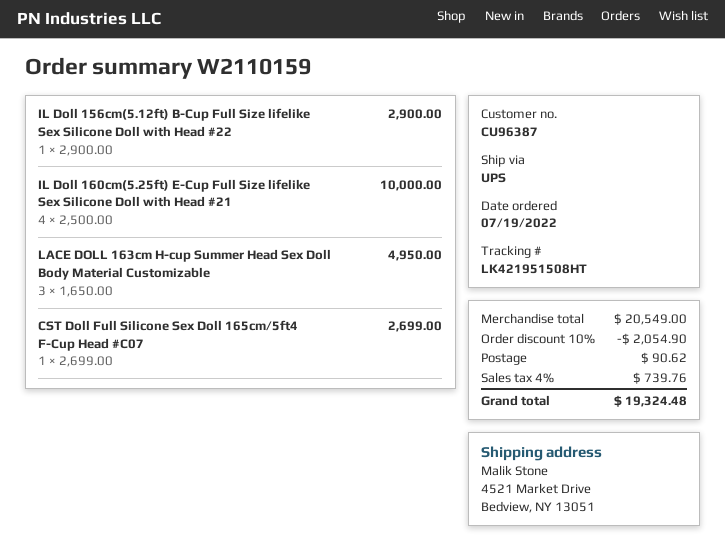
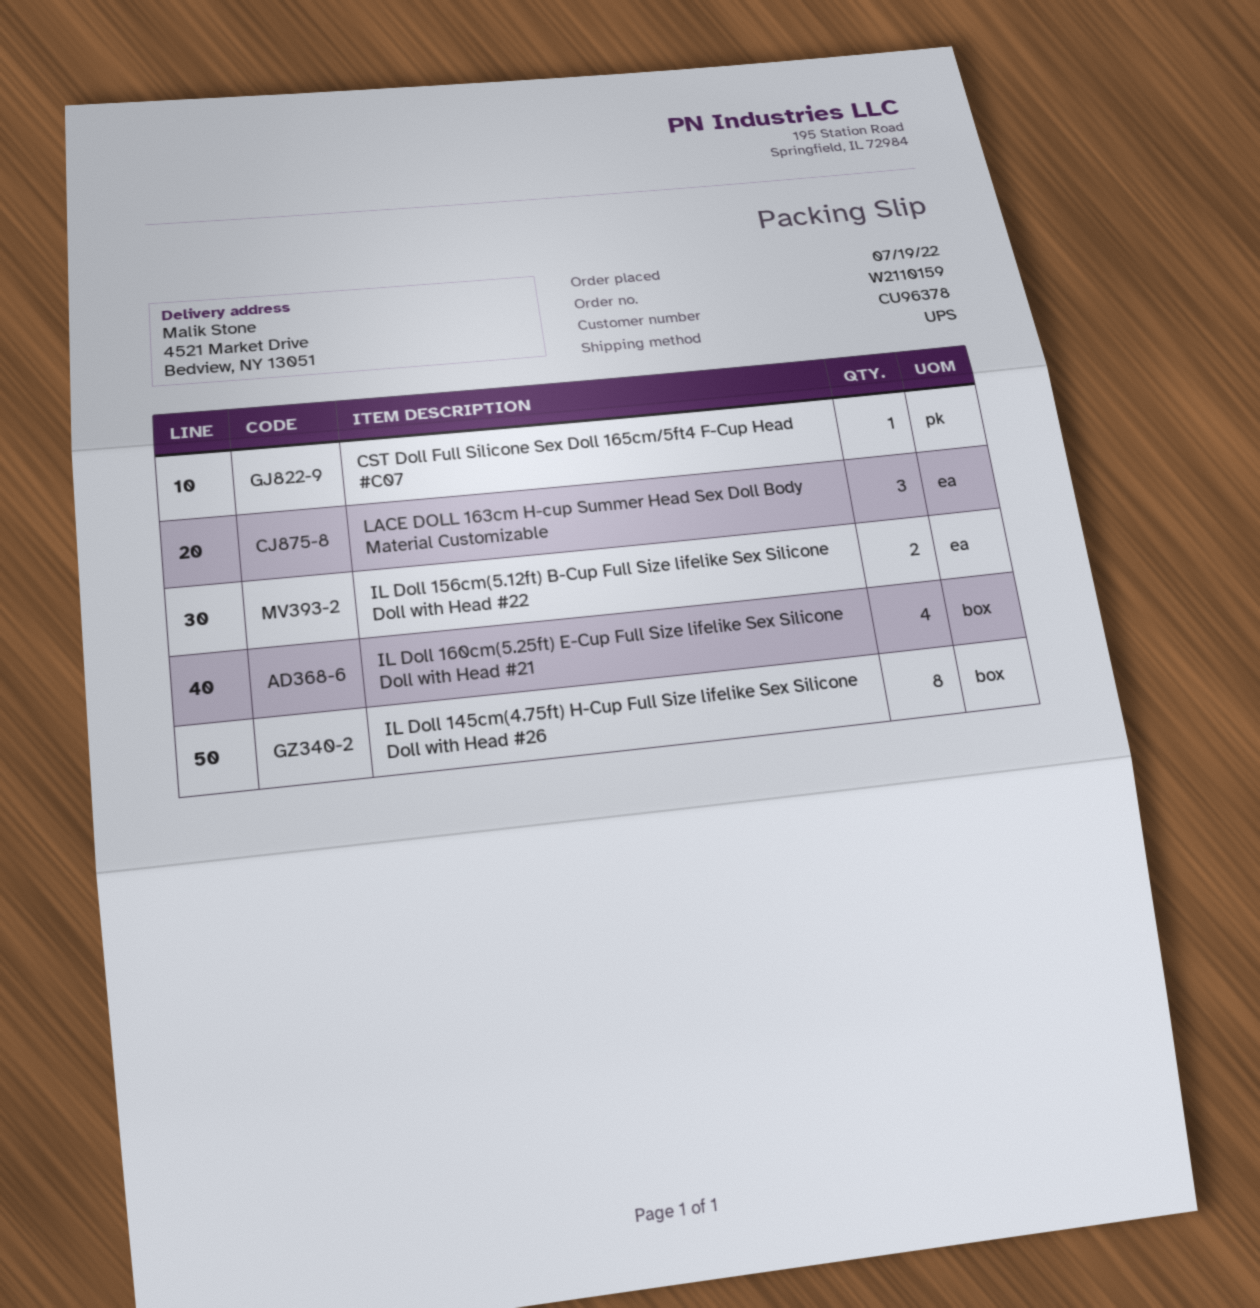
customer number: CU96387 -> CU96378
IL Doll 156cm(5.12ft) B-Cup Full Size lifelike Sex Silicone Doll with Head #22: 1 -> 2
IL Doll 145cm(4.75ft) H-Cup Full Size lifelike Sex Silicone Doll with Head #26: none -> 8

